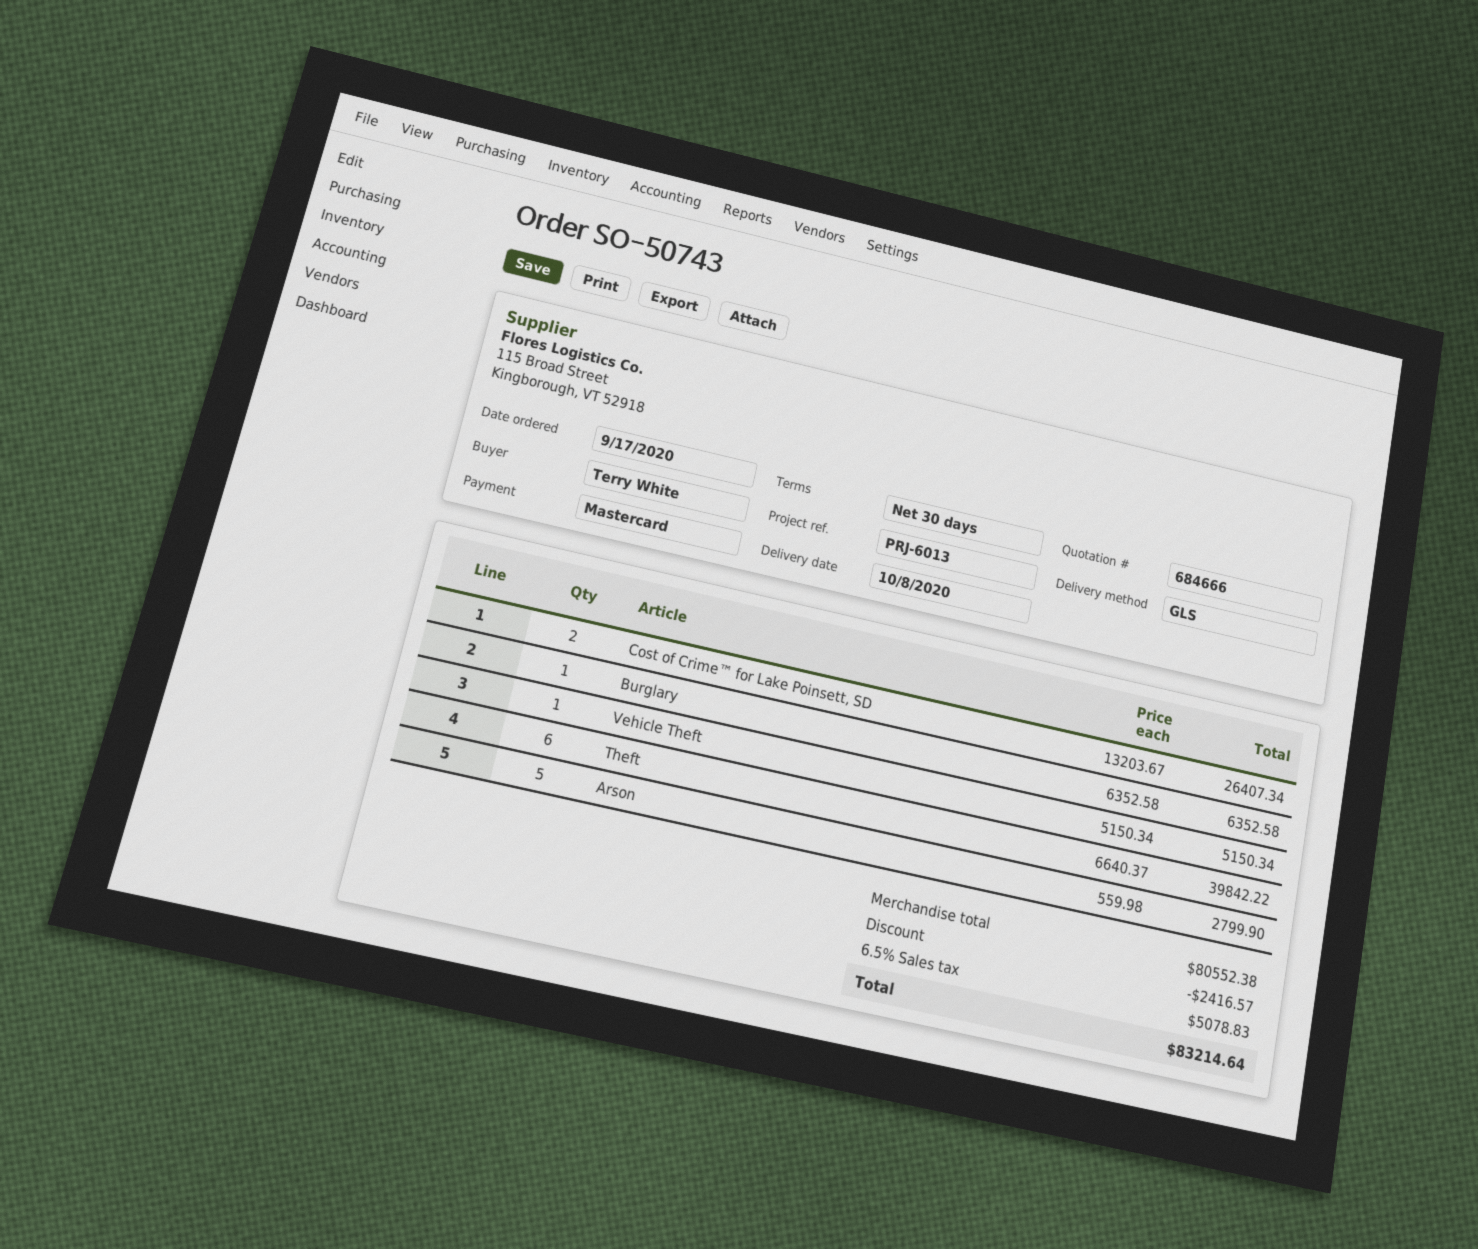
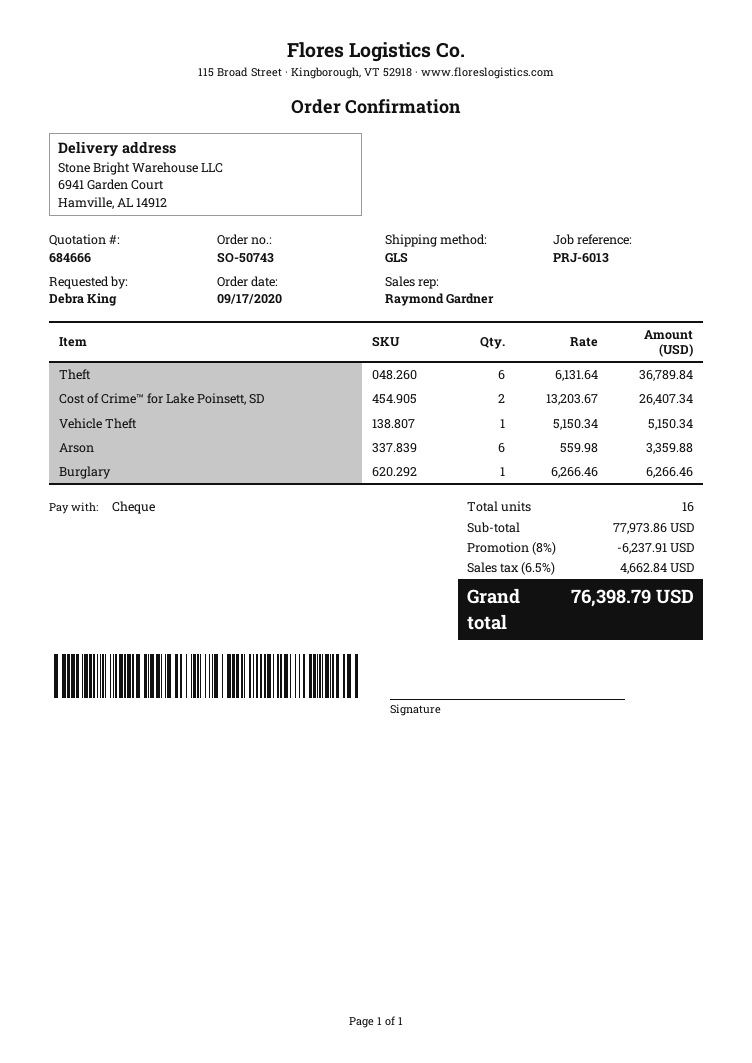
ordered by: Terry White -> Debra King
payment method: Mastercard -> cheque
Burglary: 1 x 6352.58 = 6352.58 -> 1 x 6266.46 = 6266.46
Theft: 6 x 6640.37 = 39842.22 -> 6 x 6131.64 = 36789.84
Arson: 5 x 559.98 = 2799.90 -> 6 x 559.98 = 3359.88
subtotal: 80552.38 -> 77973.86
discount: 2416.57 -> 6237.91
tax: 6.5% = 5078.83 -> 6.5% = 4662.84
total: 83214.64 -> 76398.79

